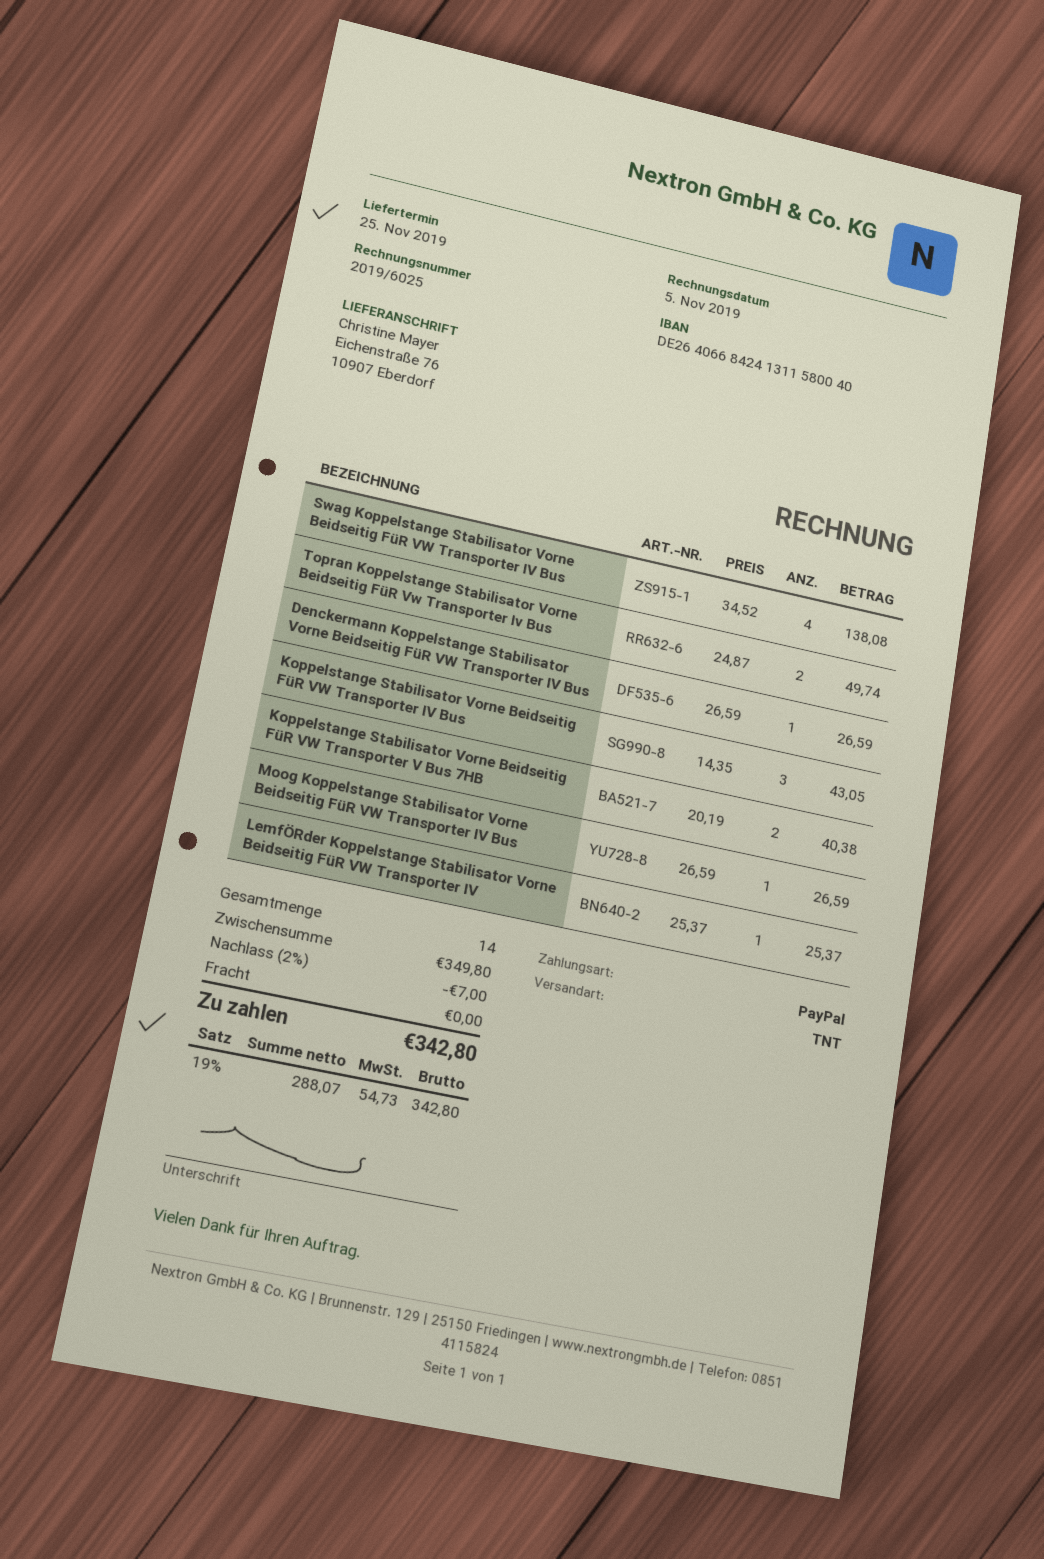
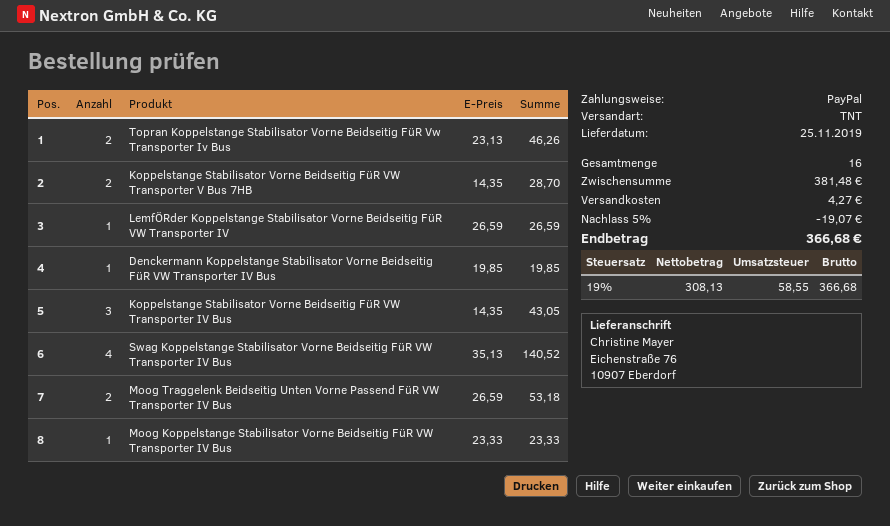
Swag Koppelstange Stabilisator Vorne Beidseitig FüR VW Transporter IV Bus: 4 x 34.52 = 138.08 -> 4 x 35.13 = 140.52
Topran Koppelstange Stabilisator Vorne Beidseitig FüR Vw Transporter Iv Bus: 2 x 24.87 = 49.74 -> 2 x 23.13 = 46.26
Denckermann Koppelstange Stabilisator Vorne Beidseitig FüR VW Transporter IV Bus: 1 x 26.59 = 26.59 -> 1 x 19.85 = 19.85
Koppelstange Stabilisator Vorne Beidseitig FüR VW Transporter V Bus 7HB: 2 x 20.19 = 40.38 -> 2 x 14.35 = 28.70
Moog Koppelstange Stabilisator Vorne Beidseitig FüR VW Transporter IV Bus: 1 x 26.59 = 26.59 -> 1 x 23.33 = 23.33
LemfÖRder Koppelstange Stabilisator Vorne Beidseitig FüR VW Transporter IV: 1 x 25.37 = 25.37 -> 1 x 26.59 = 26.59
Moog Traggelenk Beidseitig Unten Vorne Passend FüR VW Transporter IV Bus: none -> 2 x 26.59 = 53.18
total quantity: 14 -> 16
subtotal: 349.80 -> 381.48
discount: 2% = 7.00 -> 5% = 19.07
shipping: 0.00 -> 4.27
net: 288.07 -> 308.13
tax: 19% = 54.73 -> 19% = 58.55
total: 342.80 -> 366.68

